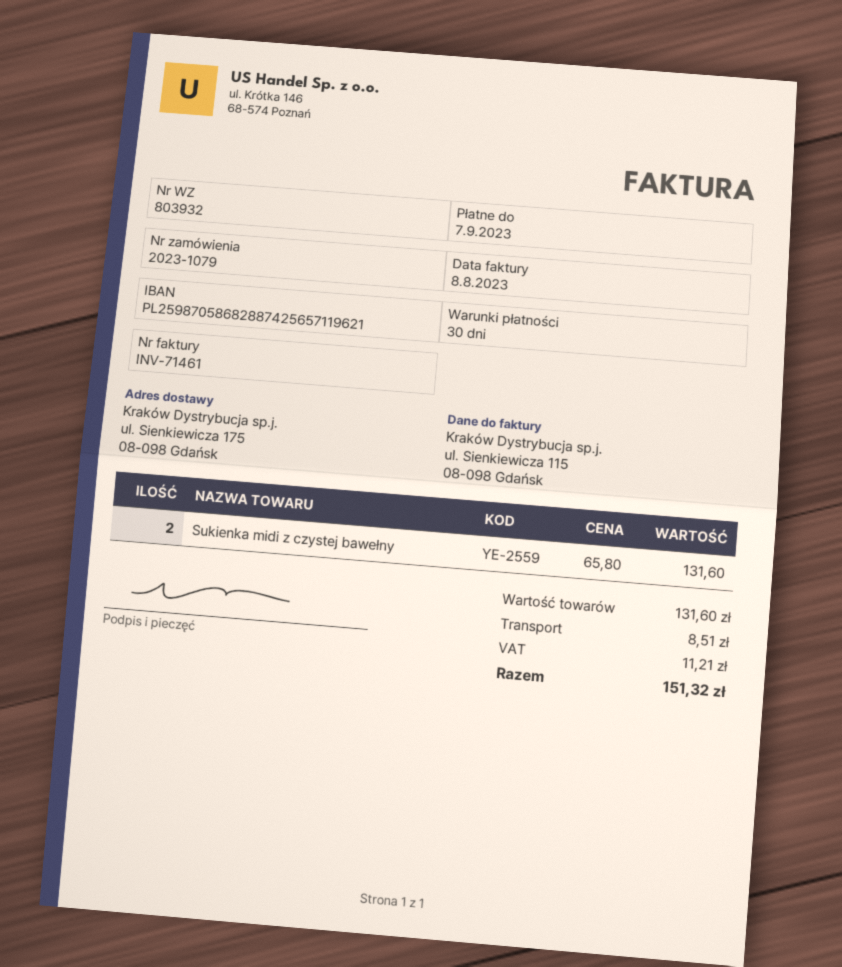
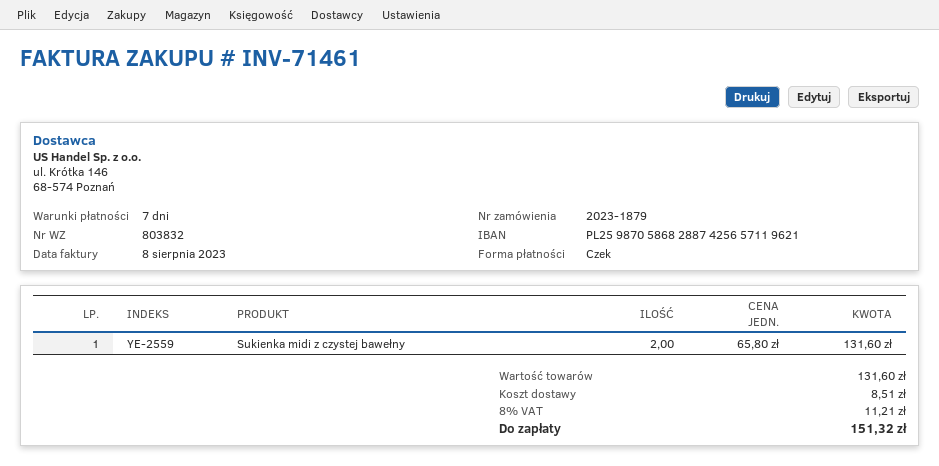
order number: 2023-1079 -> 2023-1879
delivery note number: 803932 -> 803832
payment terms: 30 days -> 7 days

